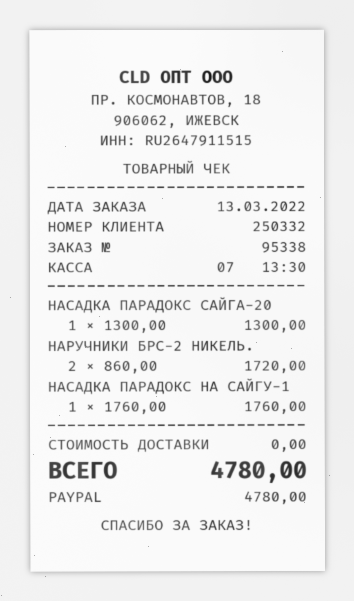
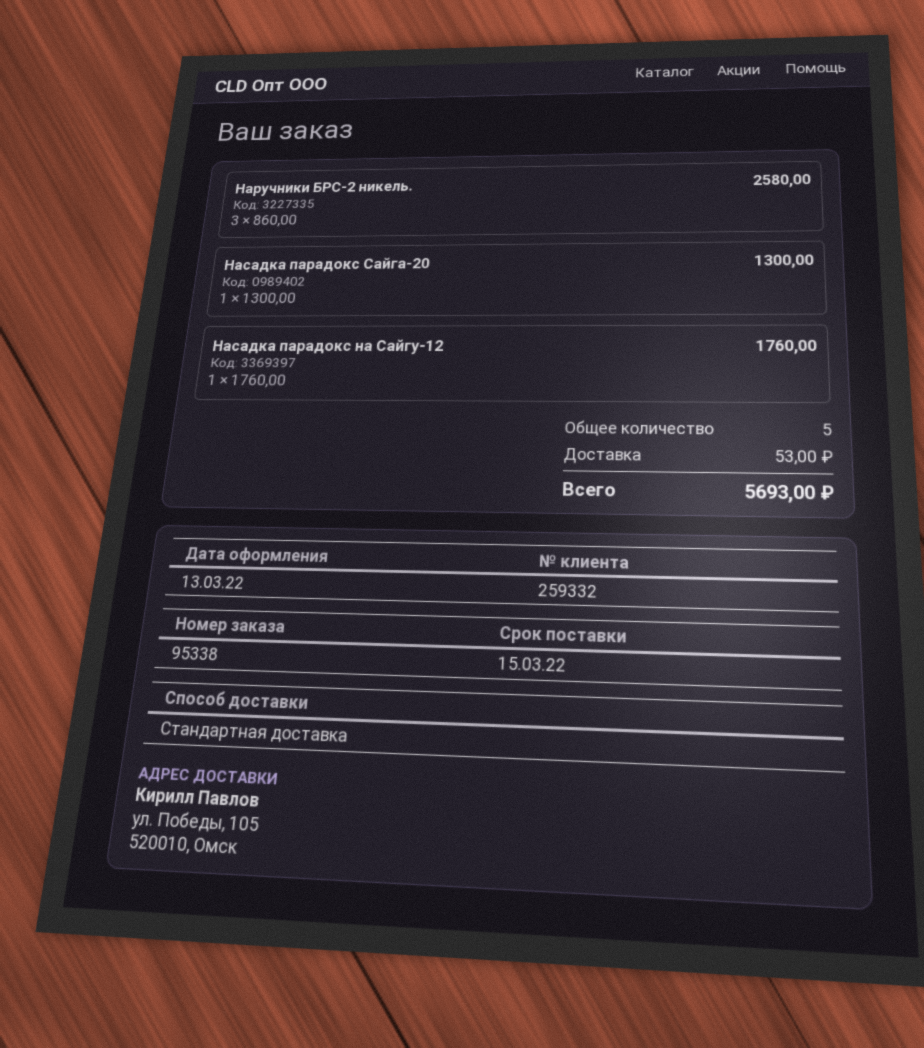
customer number: 250332 -> 259332
НАРУЧНИКИ БРС-2 НИКЕЛЬ.: 2 x 860.00 = 1720.00 -> 3 x 860.00 = 2580.00
shipping: 0.00 -> 53.00
total: 4780.00 -> 5693.00

